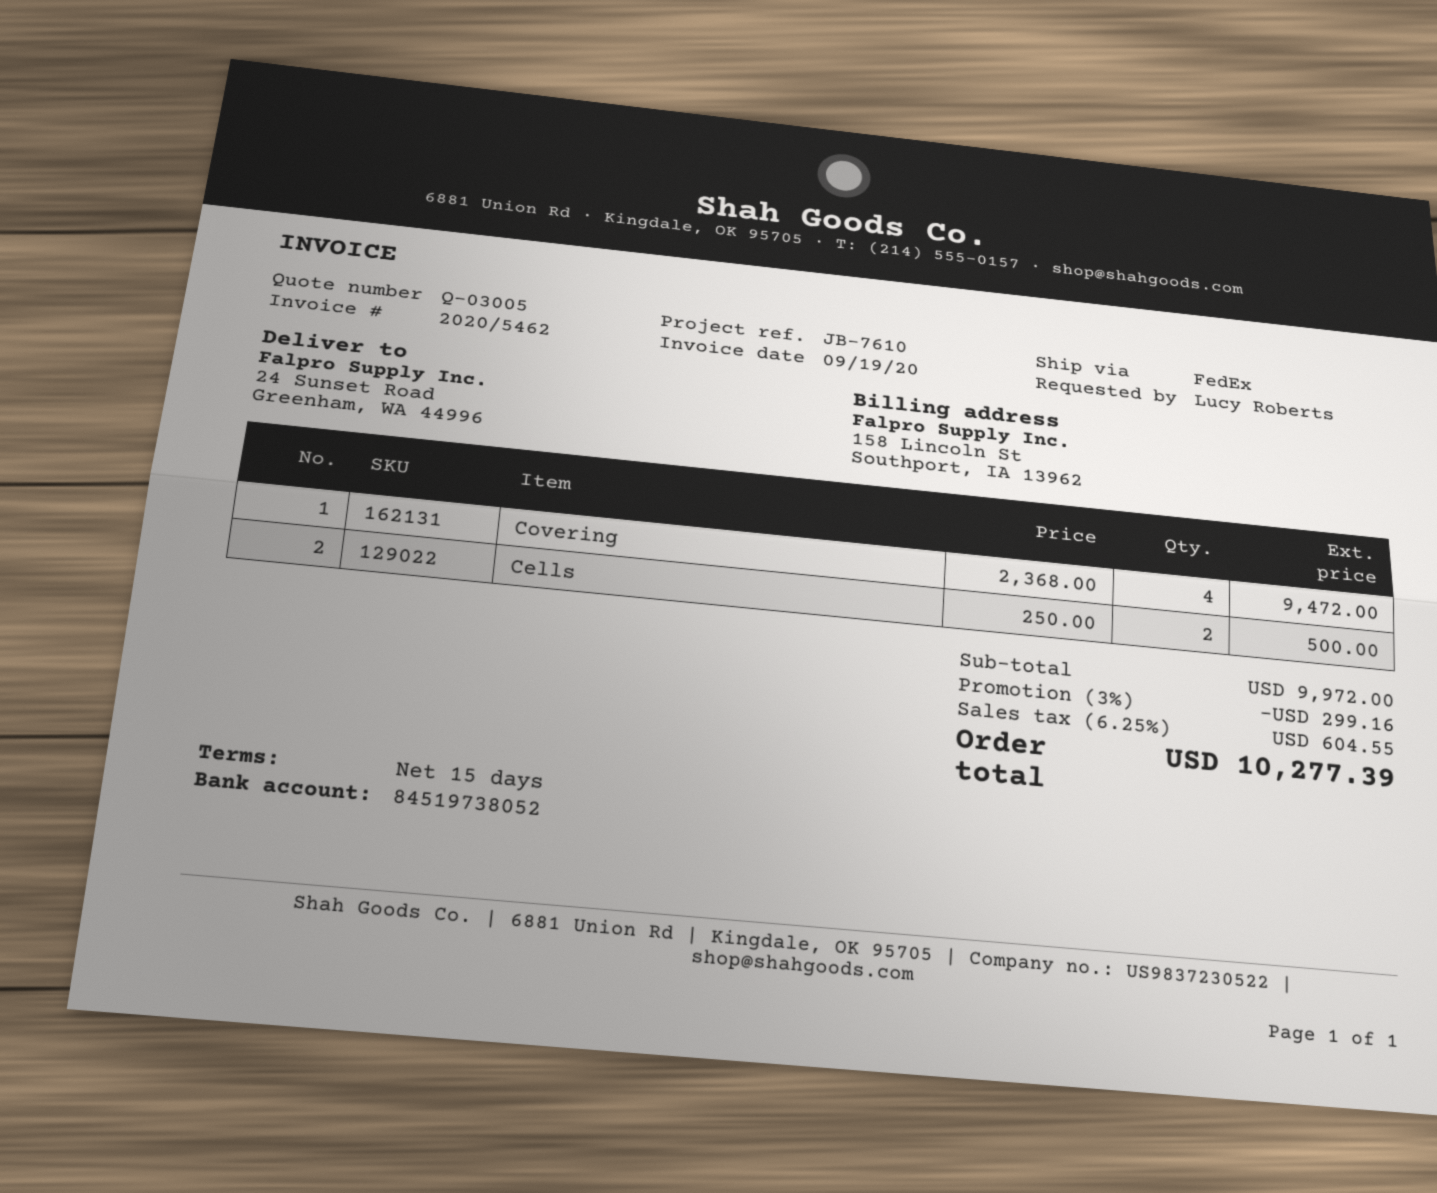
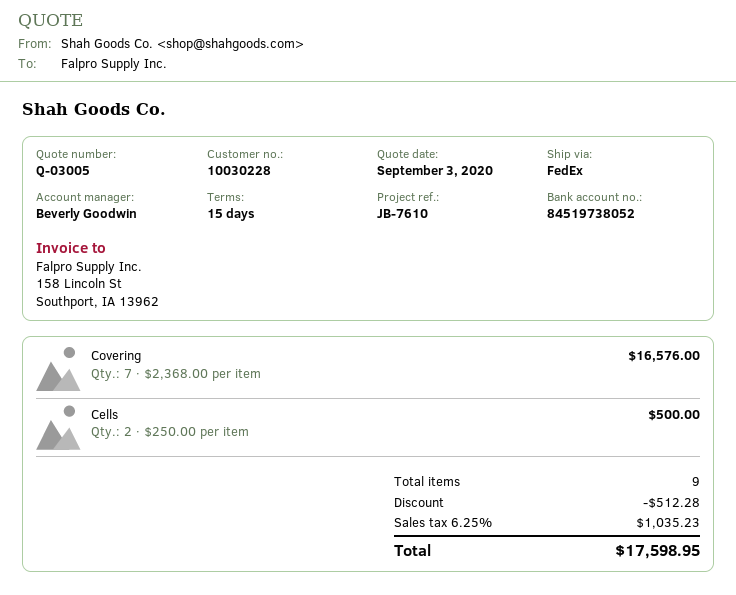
Covering: 4 x 2368.00 = 9472.00 -> 7 x 2368.00 = 16576.00
discount: 299.16 -> 512.28
tax: 6.25% = 604.55 -> 6.25% = 1035.23
total: 10277.39 -> 17598.95

